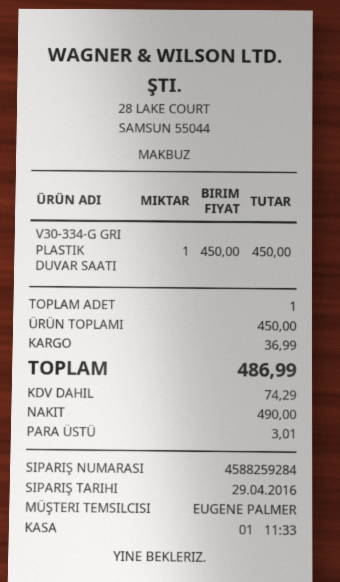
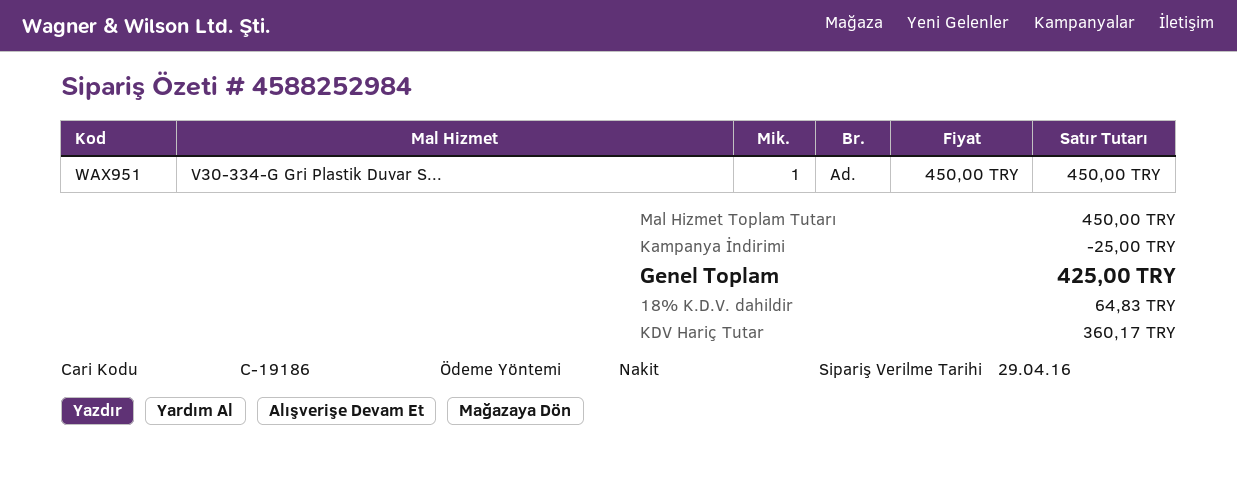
order number: 4588259284 -> 4588252984
discount: none -> 25.00
shipping: 36.99 -> none
tax: 74.29 -> 64.83
total: 486.99 -> 425.00

